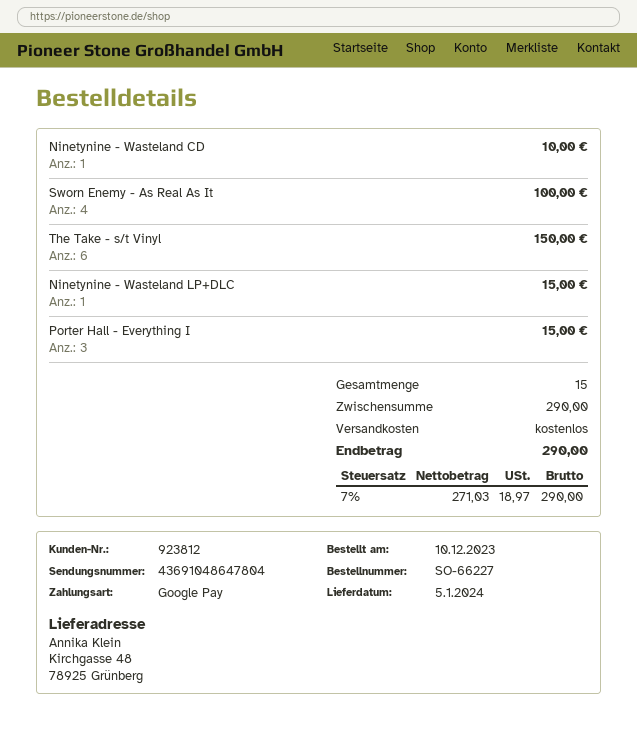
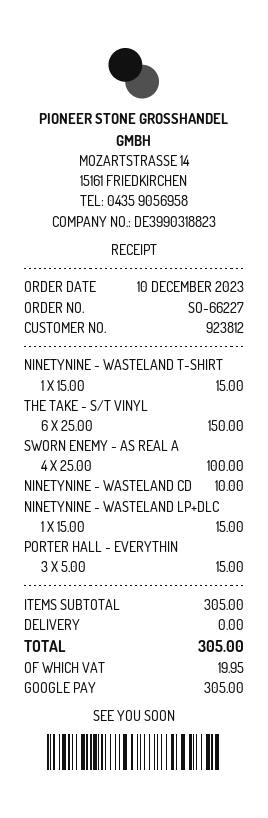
NINETYNINE - WASTELAND T-SHIRT: none -> 1 for 15.00
subtotal: 290.00 -> 305.00
tax: 18.97 -> 19.95
total: 290.00 -> 305.00

